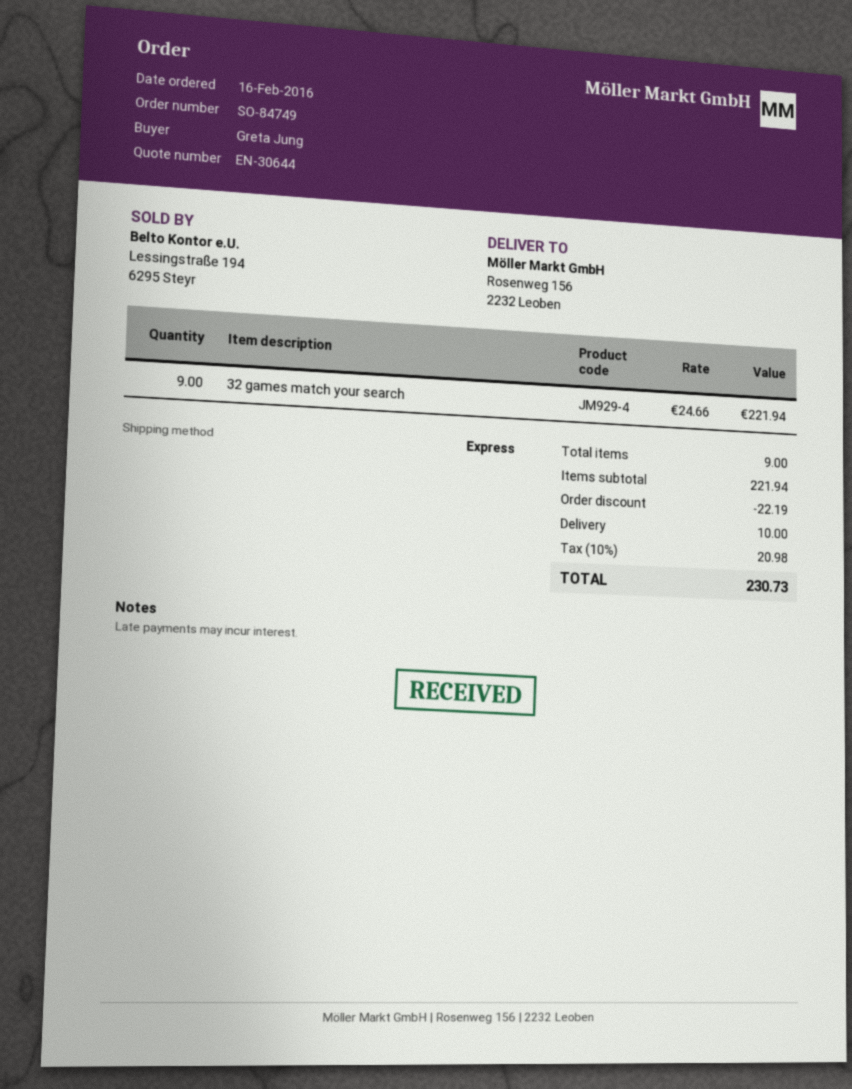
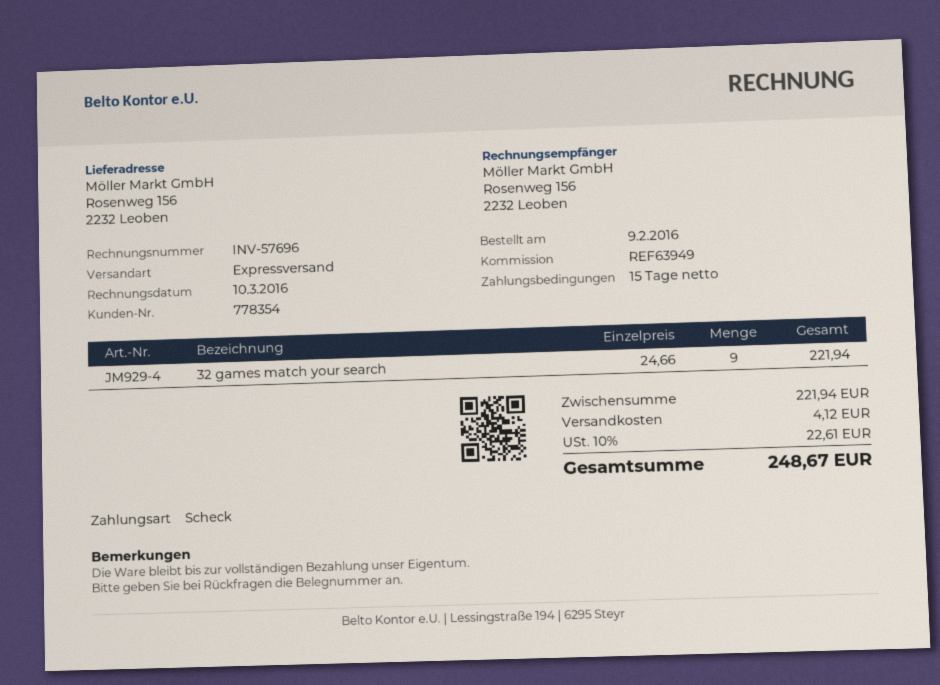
order date: 2016-02-16 -> 2016-02-09
discount: 22.19 -> none
shipping: 10.00 -> 4.12
tax: 10% = 20.98 -> 10% = 22.61
total: 230.73 -> 248.67

